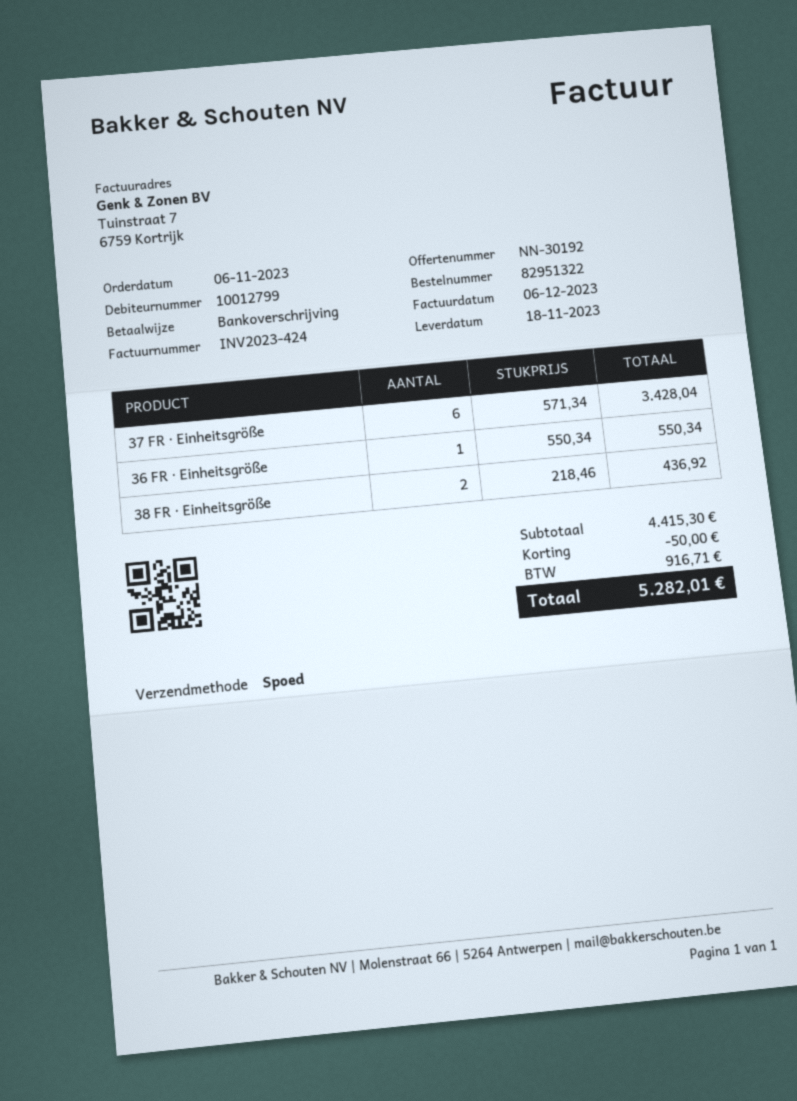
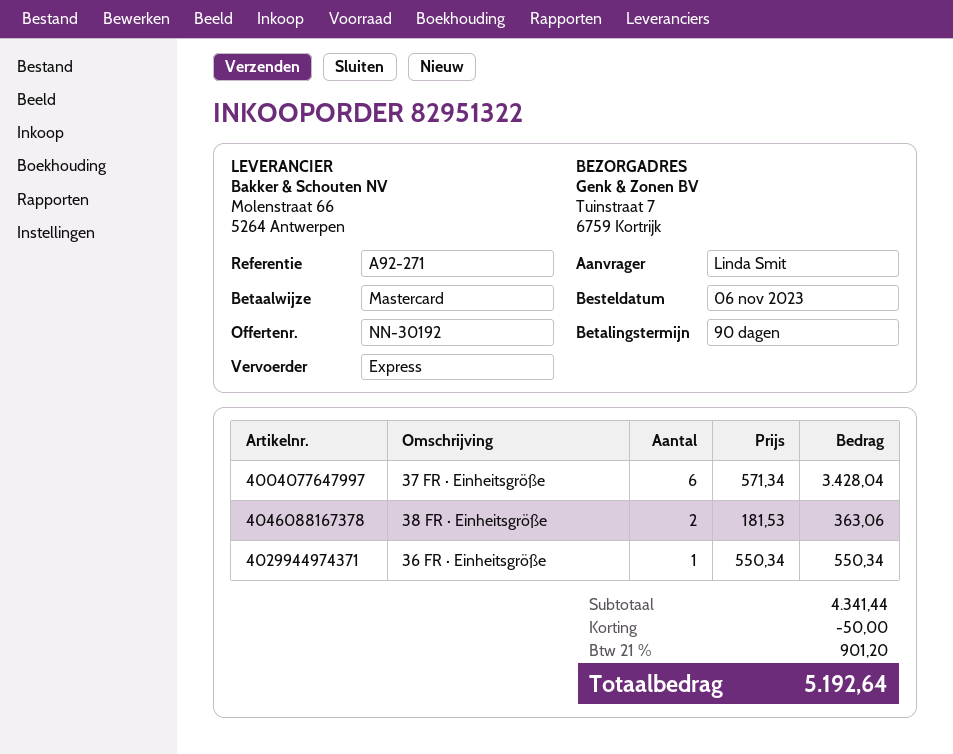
payment method: bank transfer -> Mastercard
38 FR · Einheitsgröße: 2 x 218.46 = 436.92 -> 2 x 181.53 = 363.06
subtotal: 4415.30 -> 4341.44
tax: 916.71 -> 901.20
total: 5282.01 -> 5192.64

